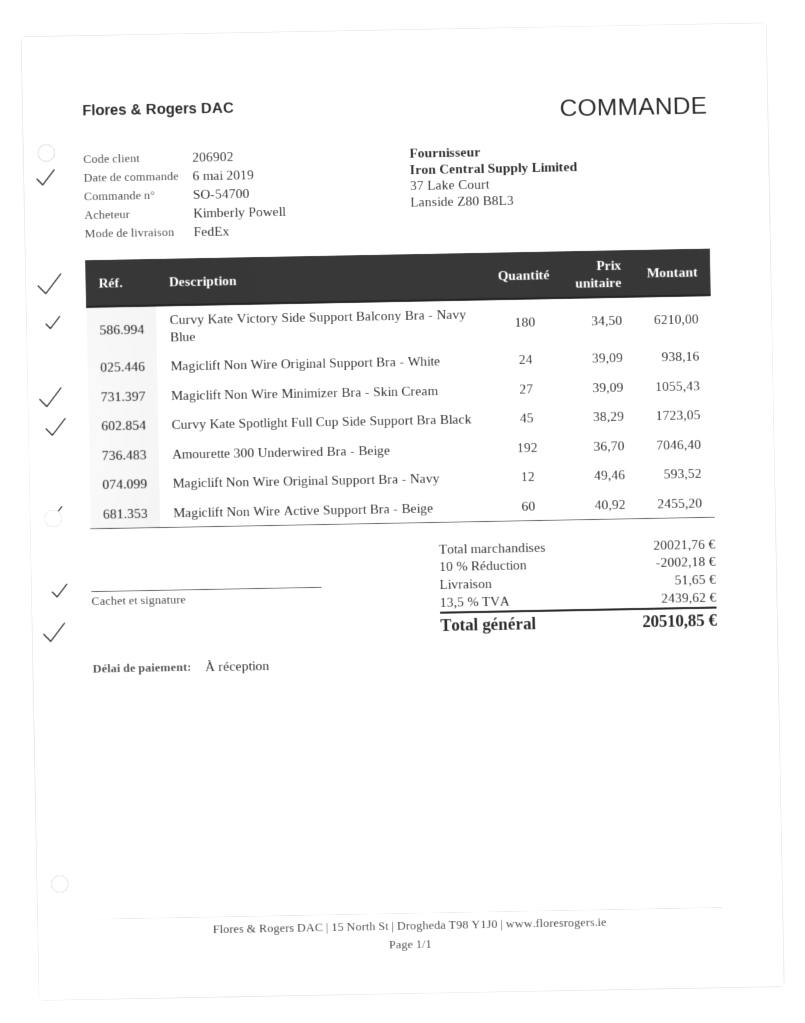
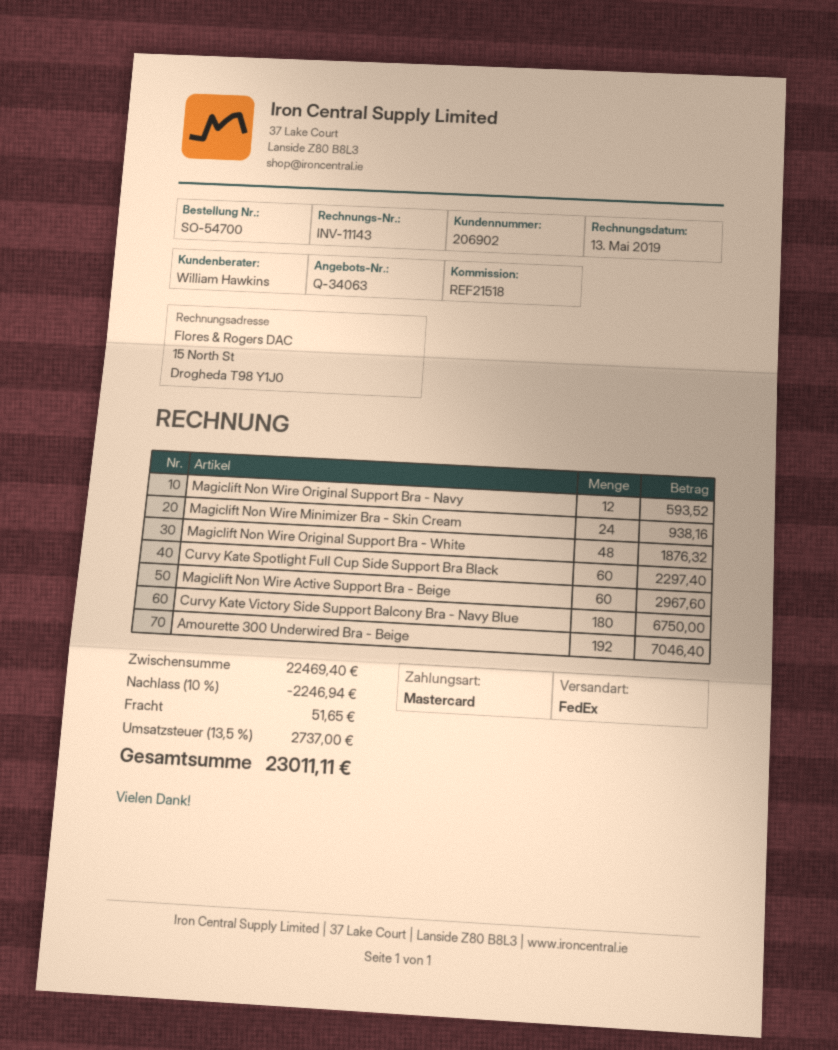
Curvy Kate Victory Side Support Balcony Bra - Navy Blue: 180 for 6210.00 -> 180 for 6750.00
Magiclift Non Wire Original Support Bra - White: 24 for 938.16 -> 48 for 1876.32
Magiclift Non Wire Minimizer Bra - Skin Cream: 27 for 1055.43 -> 24 for 938.16
Curvy Kate Spotlight Full Cup Side Support Bra Black: 45 for 1723.05 -> 60 for 2297.40
Magiclift Non Wire Active Support Bra - Beige: 60 for 2455.20 -> 60 for 2967.60
subtotal: 20021.76 -> 22469.40
discount: 10% = 2002.18 -> 10% = 2246.94
tax: 13.5% = 2439.62 -> 13.5% = 2737.00
total: 20510.85 -> 23011.11

